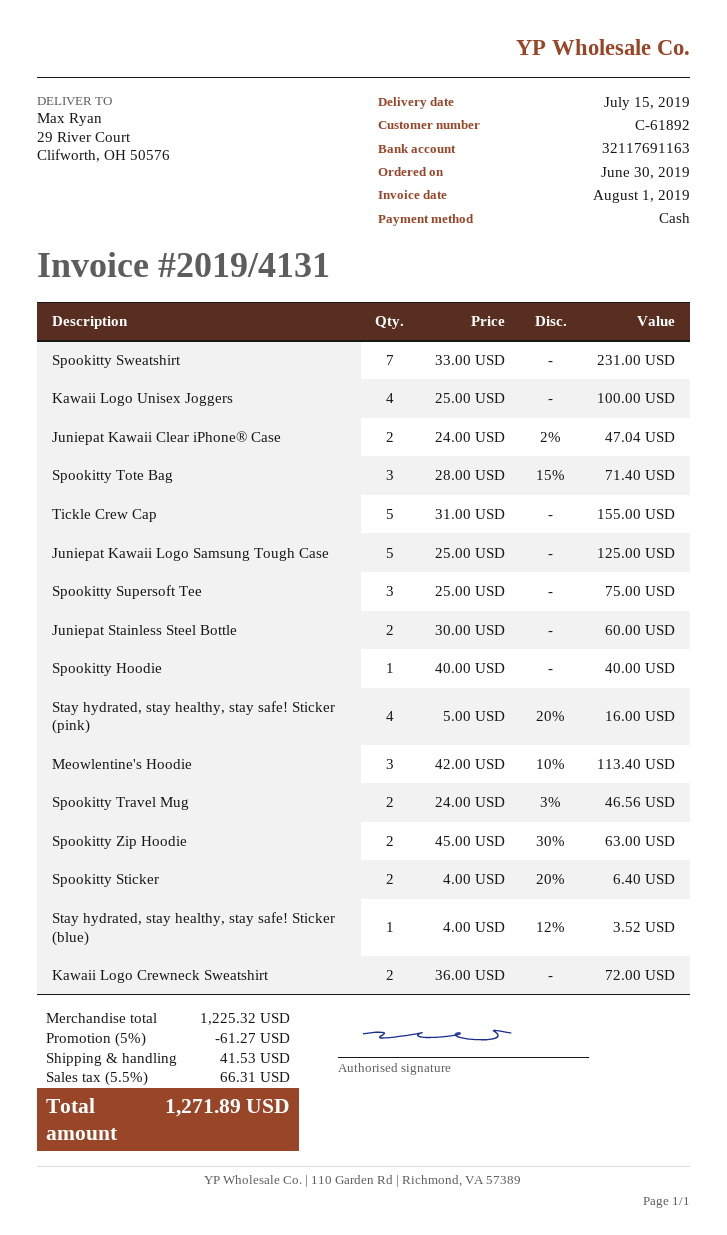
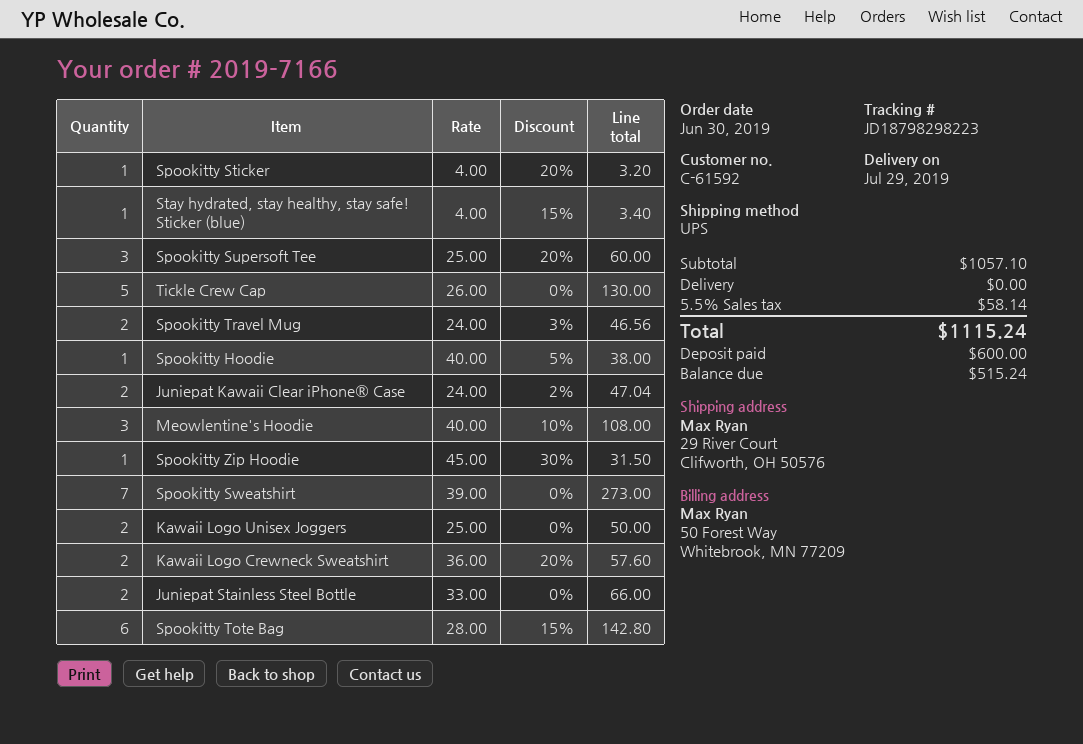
delivery date: 2019-07-15 -> 2019-07-29
customer number: C-61892 -> C-61592
Spookitty Sweatshirt: 7 x 33.00 = 231.00 -> 7 x 39.00 = 273.00
Kawaii Logo Unisex Joggers: 4 x 25.00 = 100.00 -> 2 x 25.00 = 50.00
Spookitty Tote Bag: 3 x 28.00 - 15% = 71.40 -> 6 x 28.00 - 15% = 142.80
Tickle Crew Cap: 5 x 31.00 = 155.00 -> 5 x 26.00 = 130.00
Juniepat Kawaii Logo Samsung Tough Case: 5 x 25.00 = 125.00 -> none
Spookitty Supersoft Tee: 3 x 25.00 = 75.00 -> 3 x 25.00 - 20% = 60.00
Juniepat Stainless Steel Bottle: 2 x 30.00 = 60.00 -> 2 x 33.00 = 66.00
Spookitty Hoodie: 1 x 40.00 = 40.00 -> 1 x 40.00 - 5% = 38.00
Stay hydrated, stay healthy, stay safe! Sticker (pink): 4 x 5.00 - 20% = 16.00 -> none
Meowlentine's Hoodie: 3 x 42.00 - 10% = 113.40 -> 3 x 40.00 - 10% = 108.00
Spookitty Zip Hoodie: 2 x 45.00 - 30% = 63.00 -> 1 x 45.00 - 30% = 31.50
Spookitty Sticker: 2 x 4.00 - 20% = 6.40 -> 1 x 4.00 - 20% = 3.20
Stay hydrated, stay healthy, stay safe! Sticker (blue): 1 x 4.00 - 12% = 3.52 -> 1 x 4.00 - 15% = 3.40
Kawaii Logo Crewneck Sweatshirt: 2 x 36.00 = 72.00 -> 2 x 36.00 - 20% = 57.60
subtotal: 1225.32 -> 1057.10
discount: 5% = 61.27 -> none
shipping: 41.53 -> 0.00
tax: 5.5% = 66.31 -> 5.5% = 58.14
total: 1271.89 -> 1115.24

